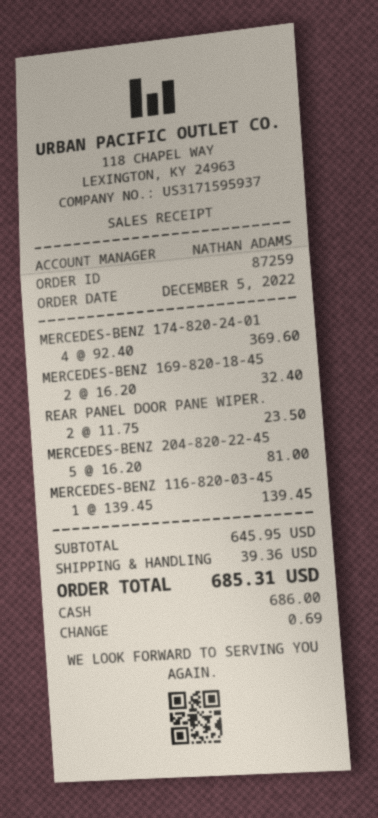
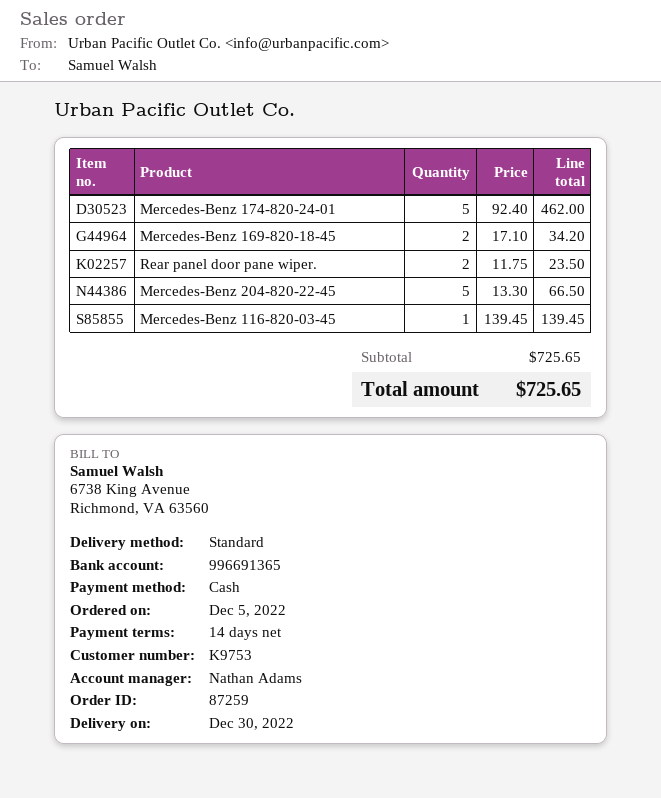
MERCEDES-BENZ 174-820-24-01: 4 x 92.40 = 369.60 -> 5 x 92.40 = 462.00
MERCEDES-BENZ 169-820-18-45: 2 x 16.20 = 32.40 -> 2 x 17.10 = 34.20
MERCEDES-BENZ 204-820-22-45: 5 x 16.20 = 81.00 -> 5 x 13.30 = 66.50
subtotal: 645.95 -> 725.65
shipping: 39.36 -> none
total: 685.31 -> 725.65

